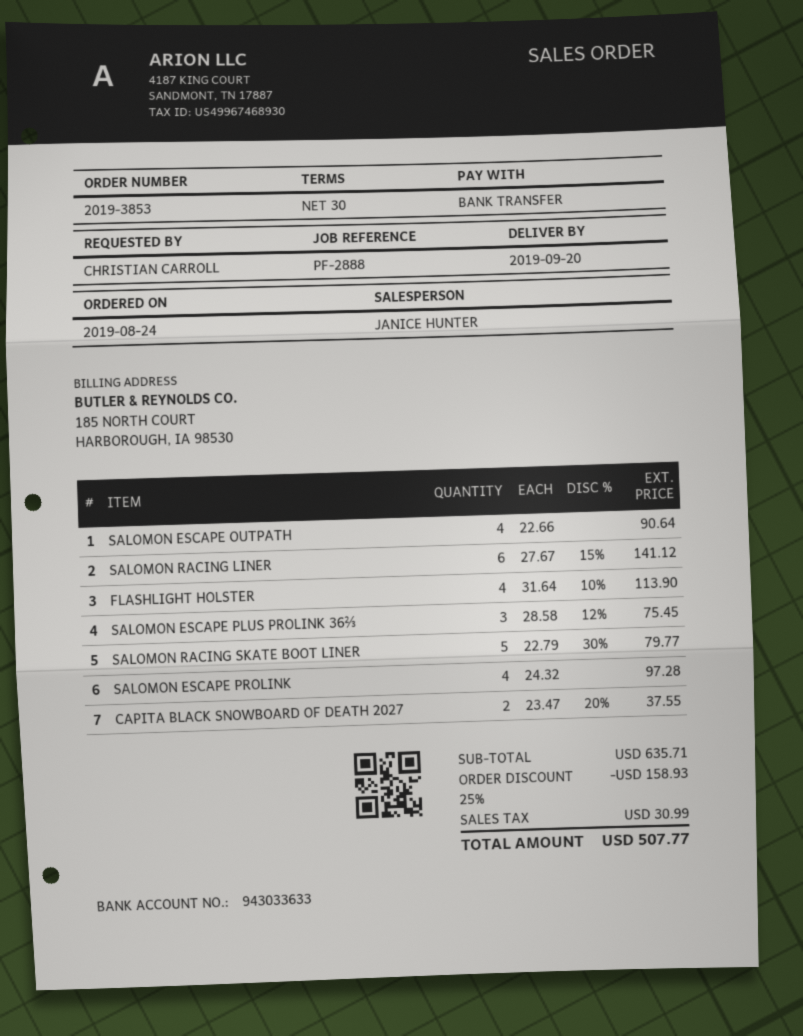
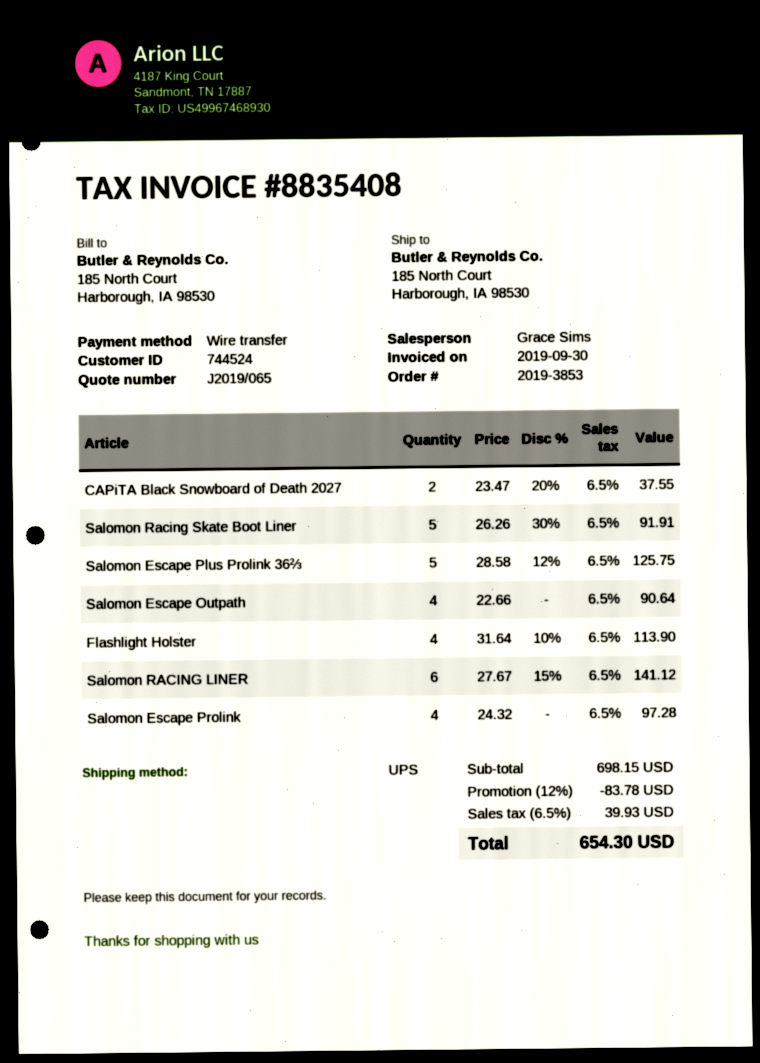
sales rep: JANICE HUNTER -> Grace Sims
SALOMON ESCAPE PLUS PROLINK 36⅔: 3 x 28.58 - 12% = 75.45 -> 5 x 28.58 - 12% = 125.75
SALOMON RACING SKATE BOOT LINER: 5 x 22.79 - 30% = 79.77 -> 5 x 26.26 - 30% = 91.91
subtotal: 635.71 -> 698.15
discount: 25% = 158.93 -> 12% = 83.78
tax: 30.99 -> 39.93
total: 507.77 -> 654.30

